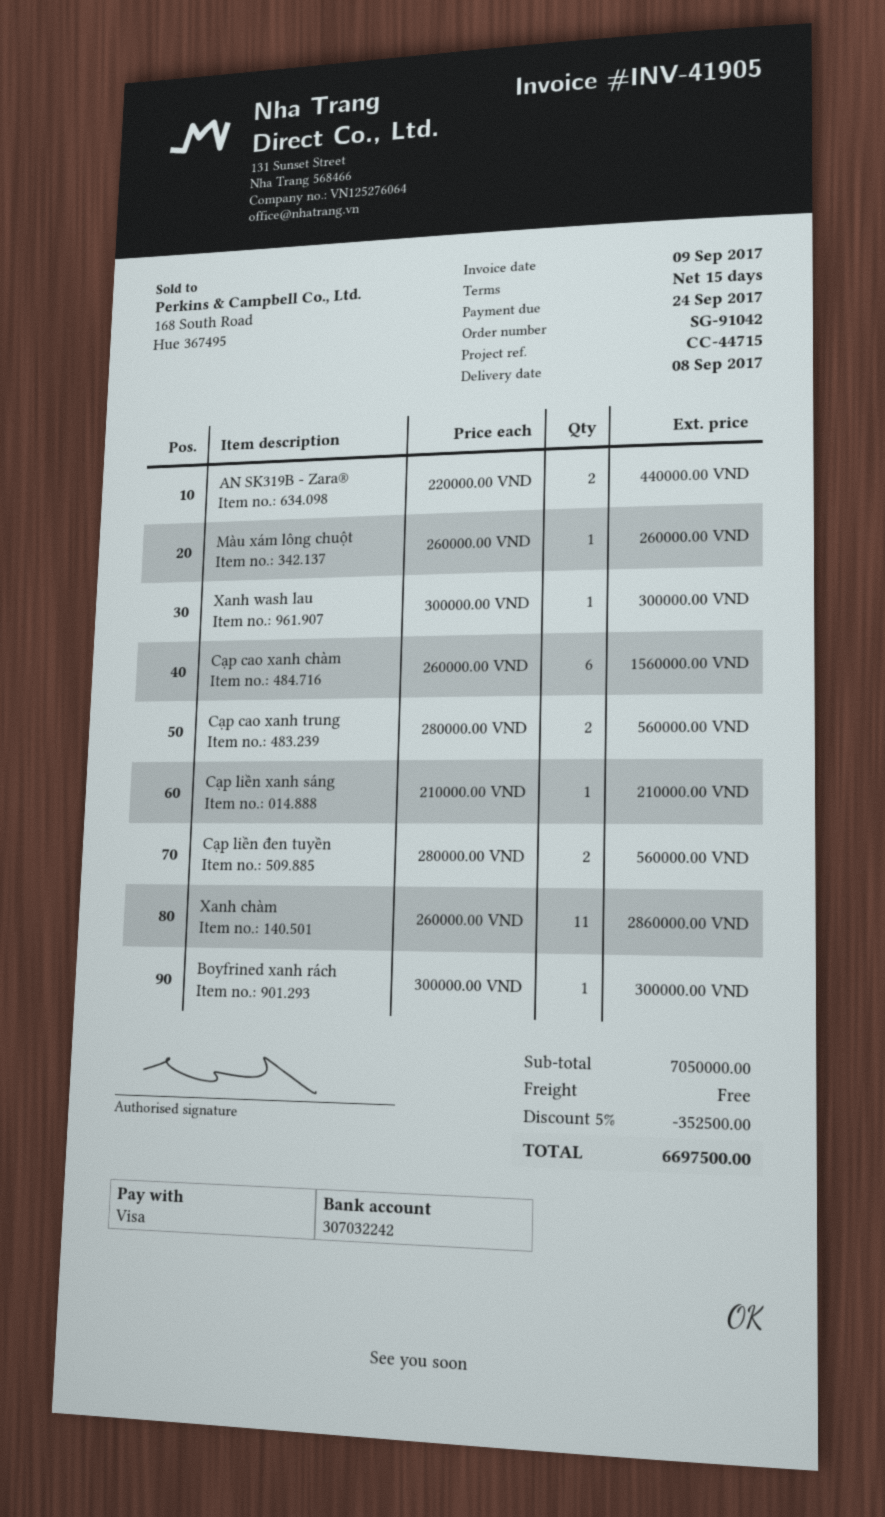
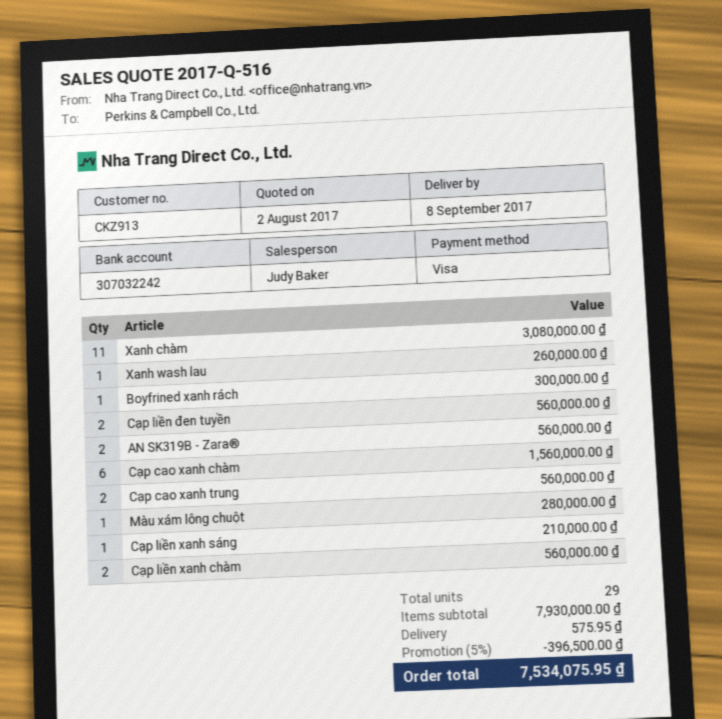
AN SK319B - Zara®: 2 for 440000.00 -> 2 for 560000.00
Màu xám lông chuột: 1 for 260000.00 -> 1 for 280000.00
Xanh wash lau: 1 for 300000.00 -> 1 for 260000.00
Xanh chàm: 11 for 2860000.00 -> 11 for 3080000.00
Cạp liền xanh chàm: none -> 2 for 560000.00
subtotal: 7050000.00 -> 7930000.00
discount: 5% = 352500.00 -> 5% = 396500.00
shipping: 0.00 -> 575.95
total: 6697500.00 -> 7534075.95

